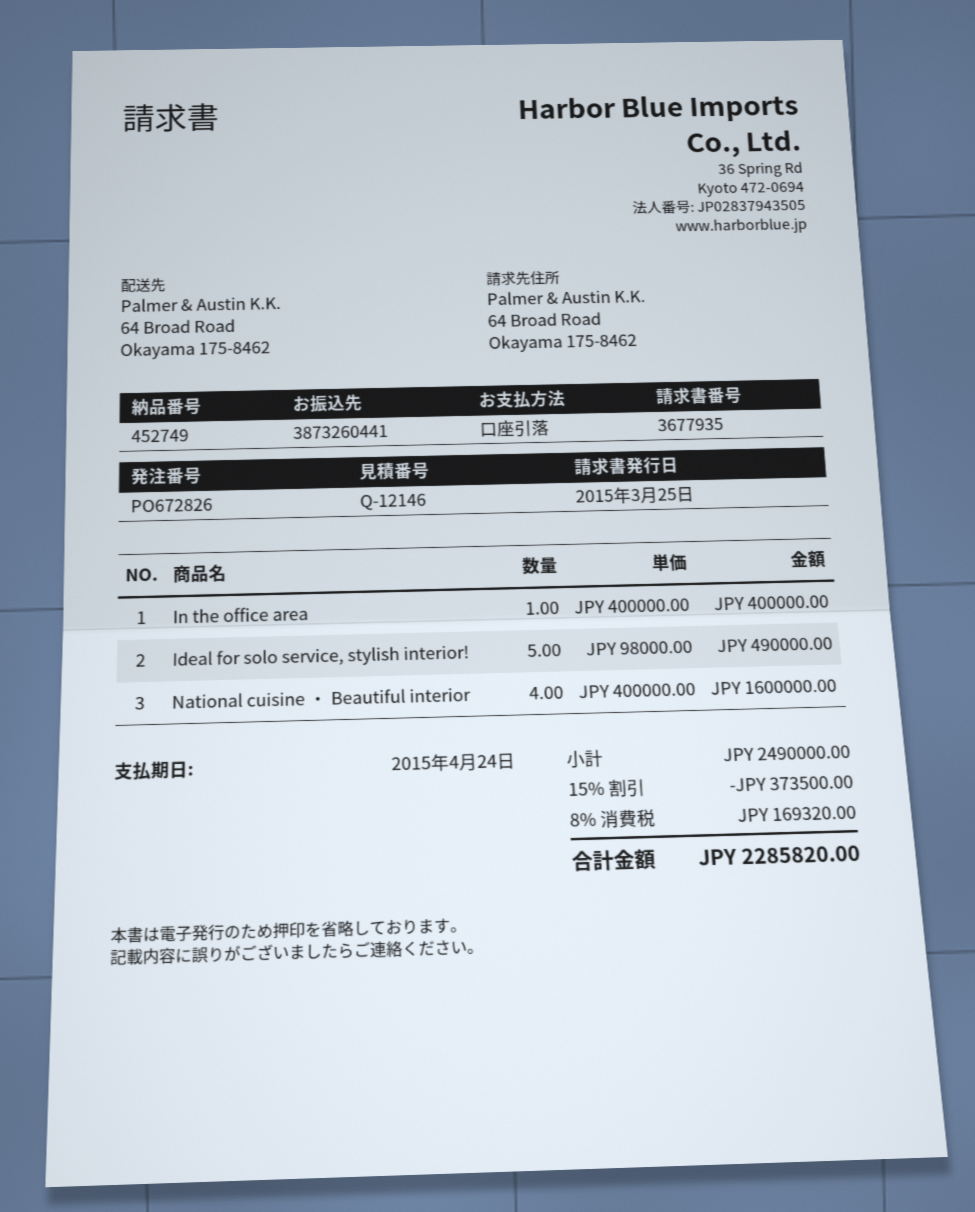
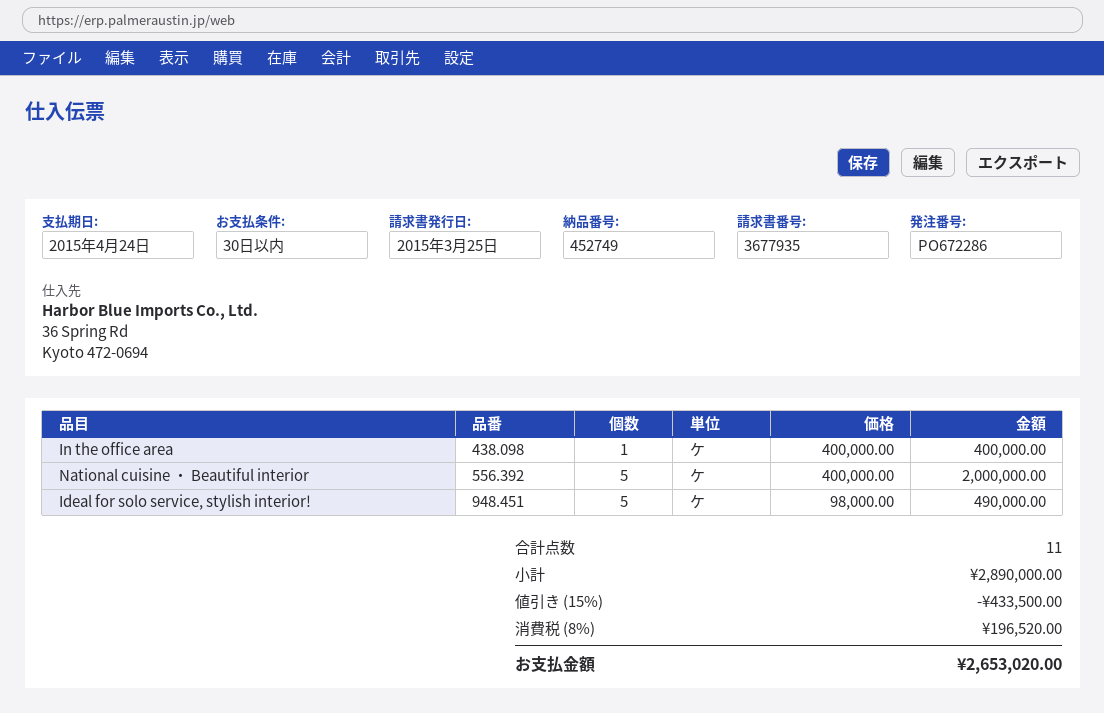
order number: PO672826 -> PO672286
National cuisine ・ Beautiful interior: 4 x 400000.00 = 1600000.00 -> 5 x 400000.00 = 2000000.00
subtotal: 2490000.00 -> 2890000.00
discount: 15% = 373500.00 -> 15% = 433500.00
tax: 8% = 169320.00 -> 8% = 196520.00
total: 2285820.00 -> 2653020.00

